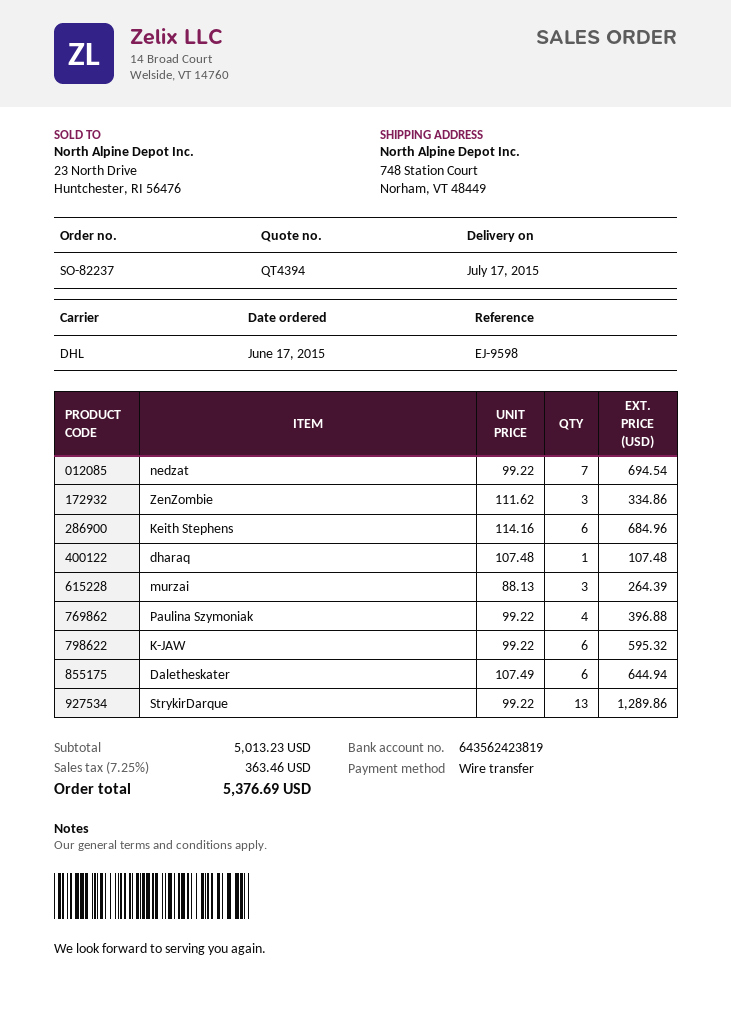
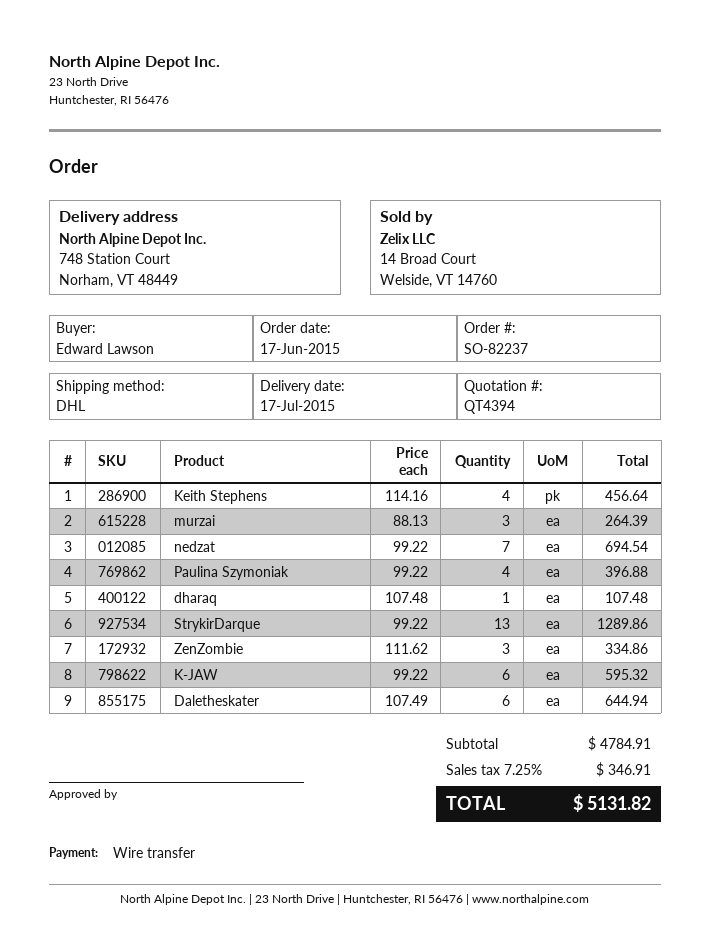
Keith Stephens: 6 x 114.16 = 684.96 -> 4 x 114.16 = 456.64
subtotal: 5013.23 -> 4784.91
tax: 7.25% = 363.46 -> 7.25% = 346.91
total: 5376.69 -> 5131.82

